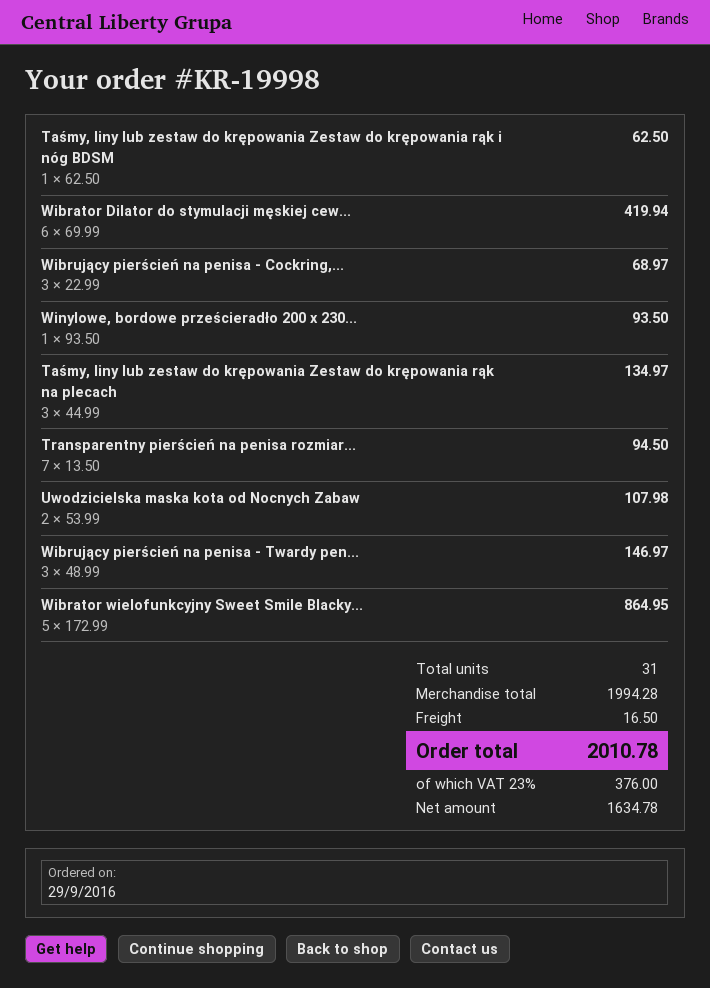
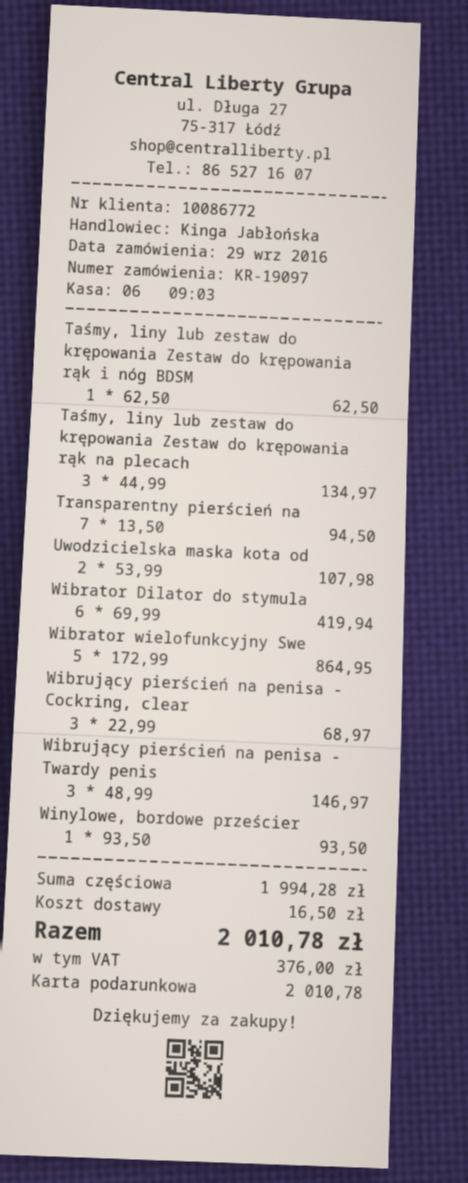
order number: KR-19998 -> KR-19097

